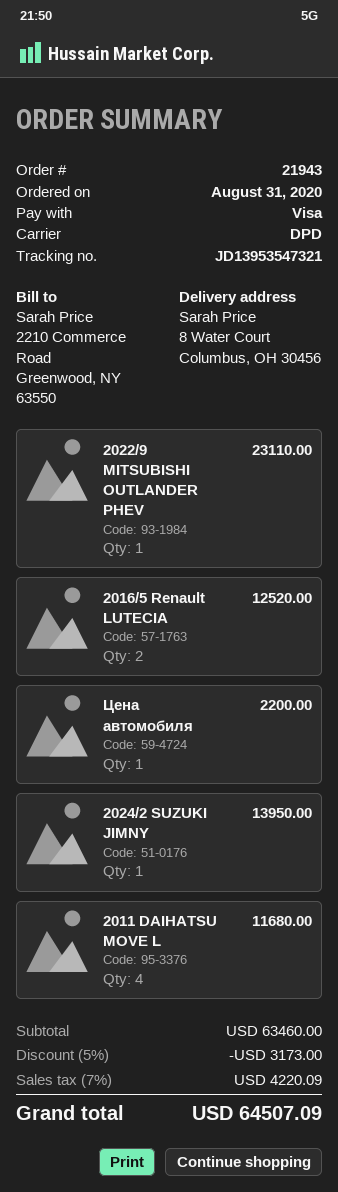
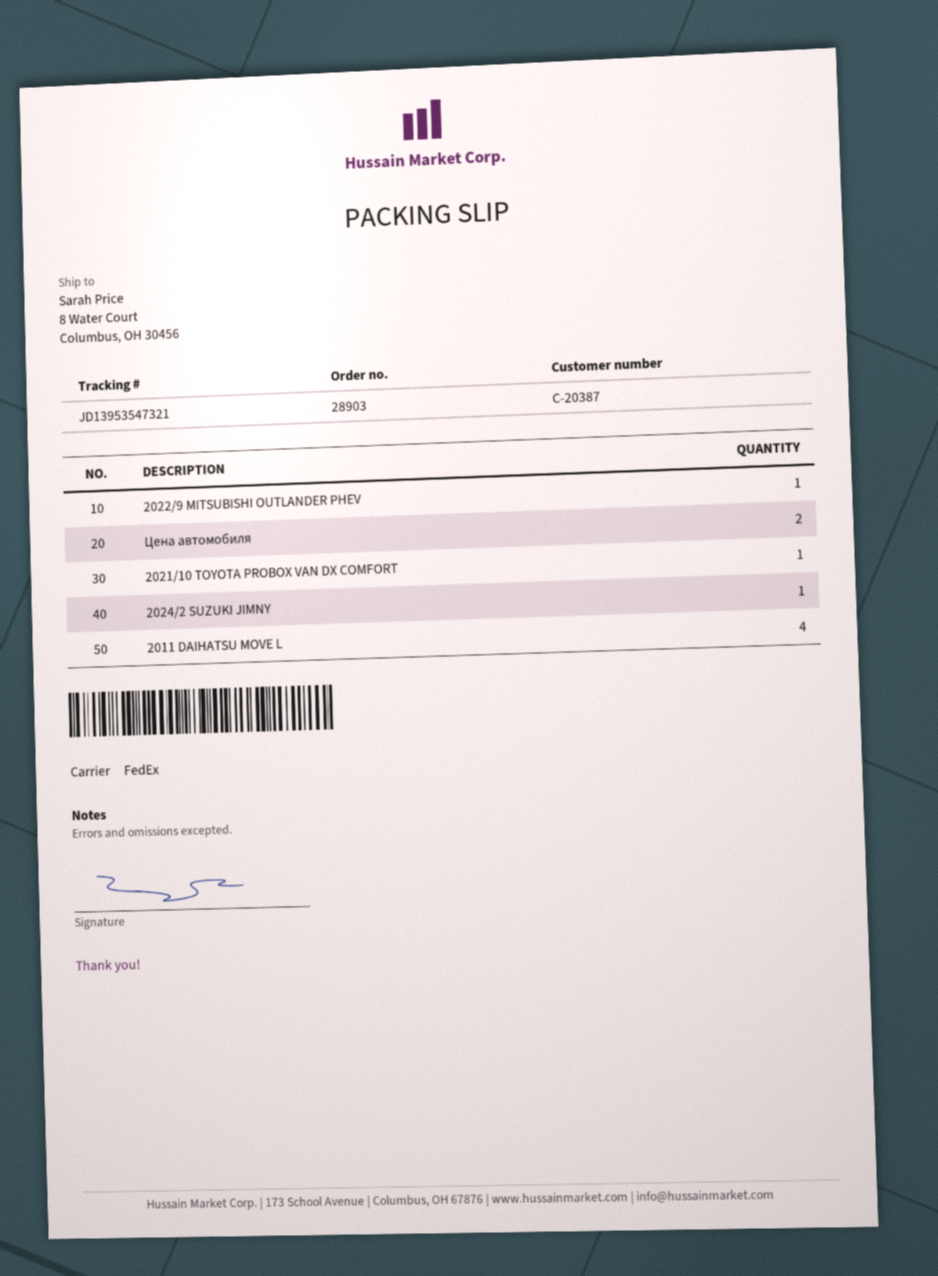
order number: 21943 -> 28903
shipping method: DPD -> FedEx
2016/5 Renault LUTECIA: 2 -> none
Цена автомобиля: 1 -> 2
2021/10 TOYOTA PROBOX VAN DX COMFORT: none -> 1

